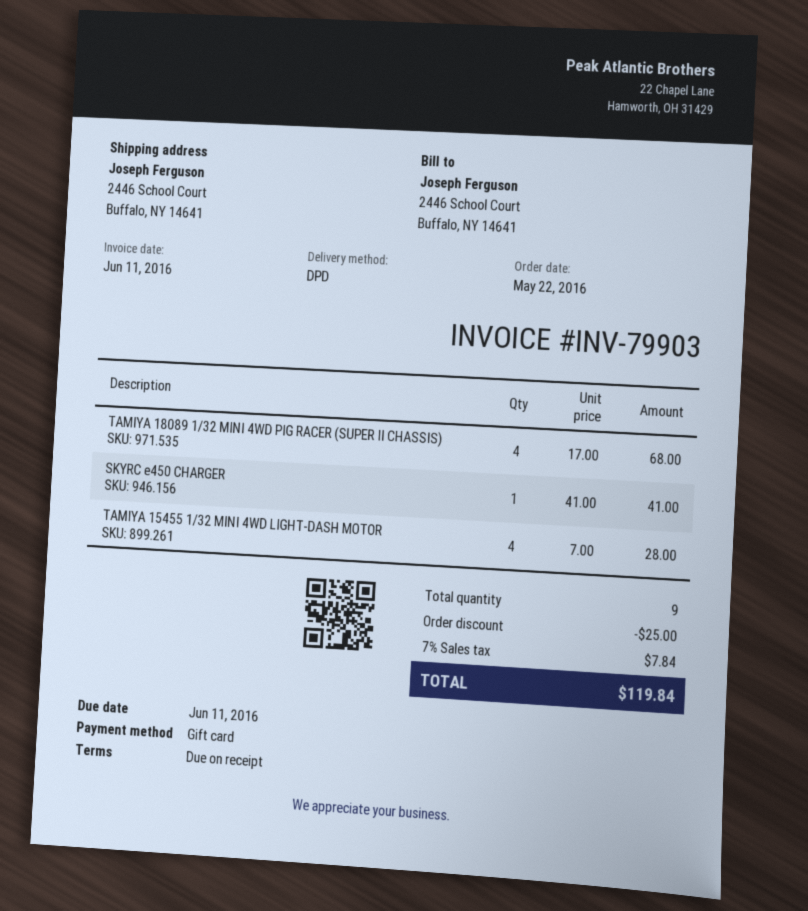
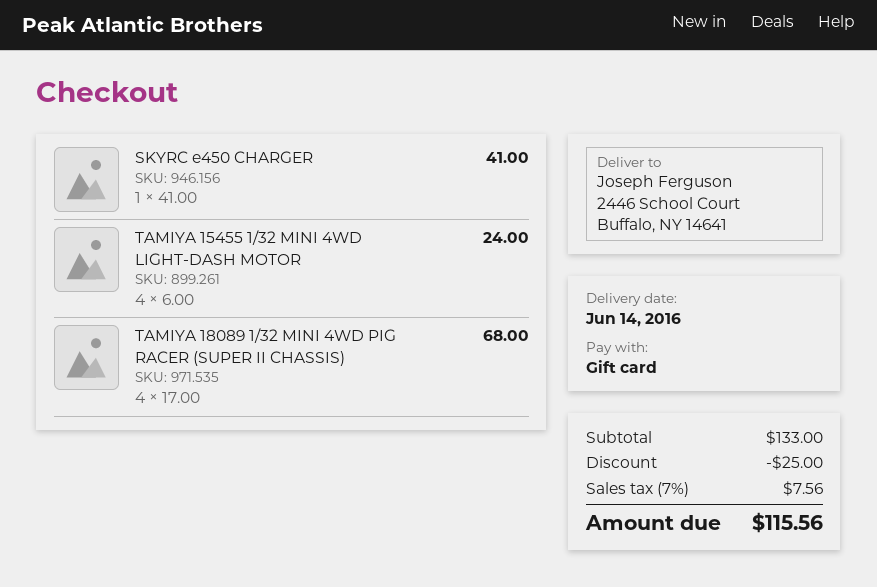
TAMIYA 15455 1/32 MINI 4WD LIGHT-DASH MOTOR: 4 x 7.00 = 28.00 -> 4 x 6.00 = 24.00
tax: 7% = 7.84 -> 7% = 7.56
total: 119.84 -> 115.56

